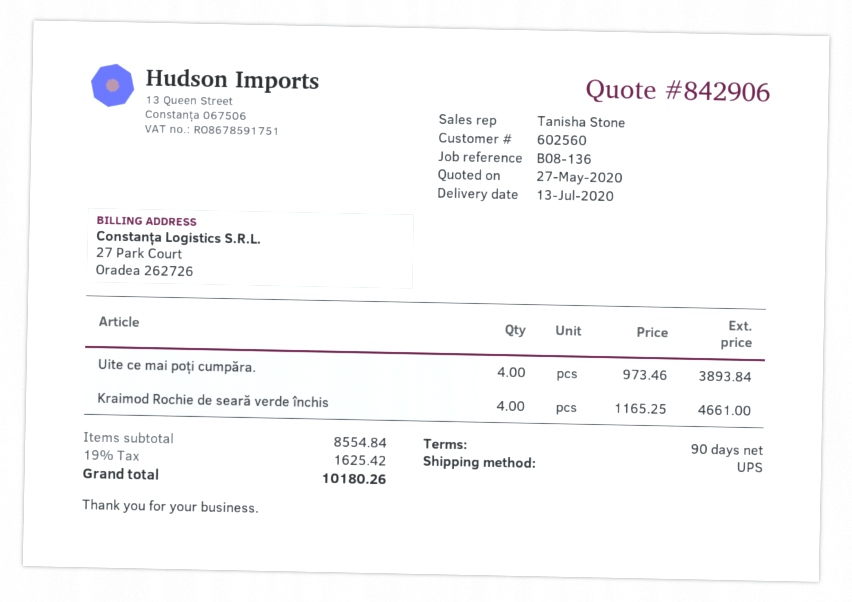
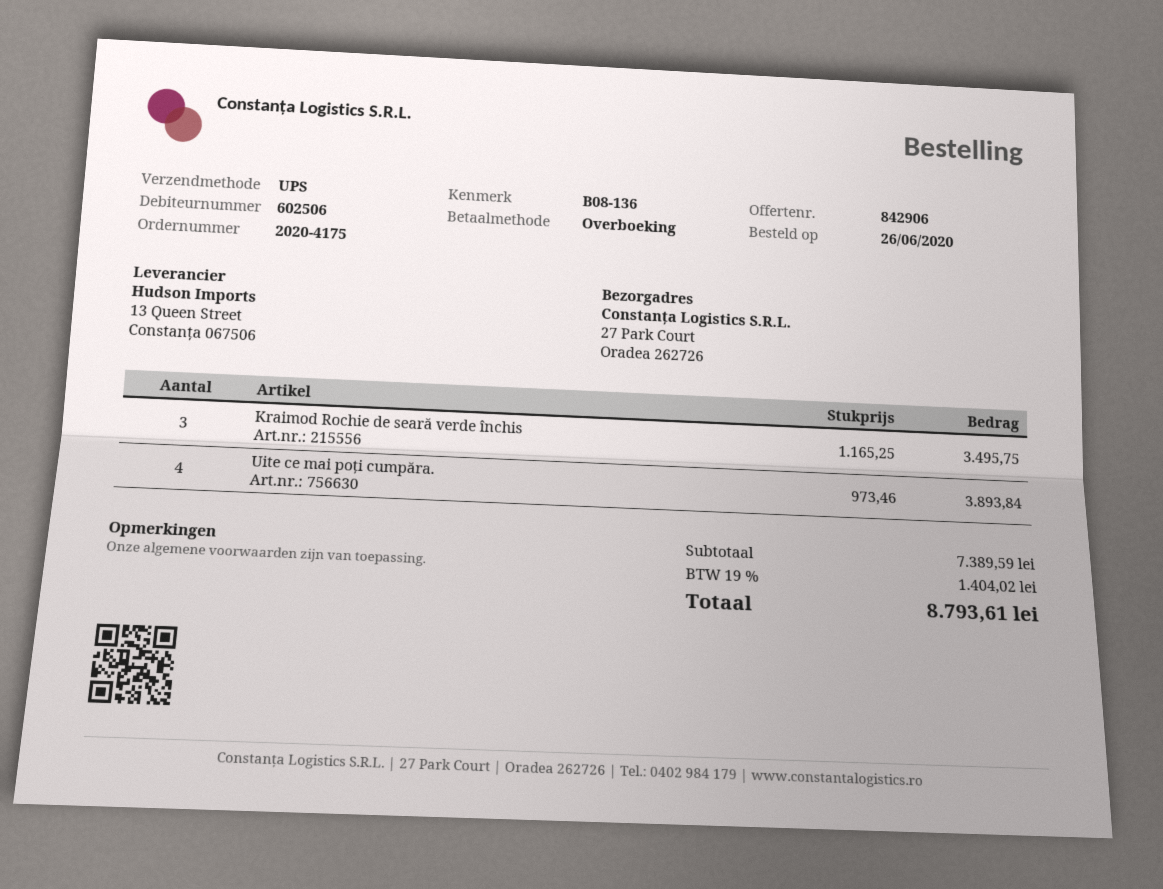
customer number: 602560 -> 602506
Kraimod Rochie de seară verde închis: 4 x 1165.25 = 4661.00 -> 3 x 1165.25 = 3495.75
subtotal: 8554.84 -> 7389.59
tax: 19% = 1625.42 -> 19% = 1404.02
total: 10180.26 -> 8793.61

